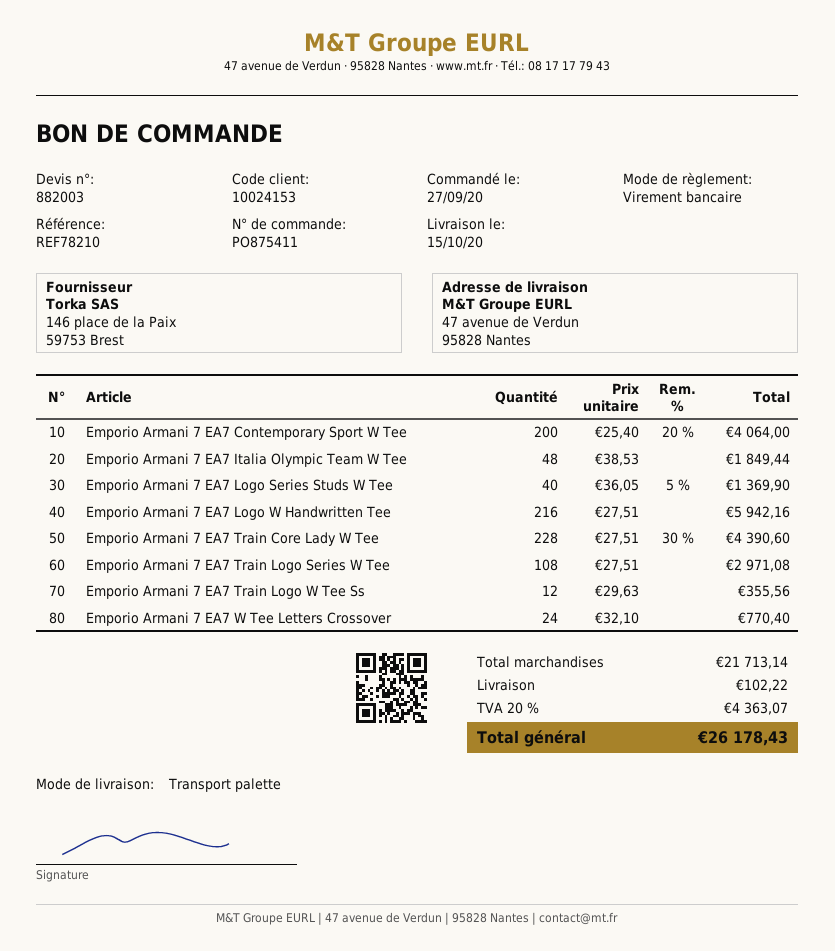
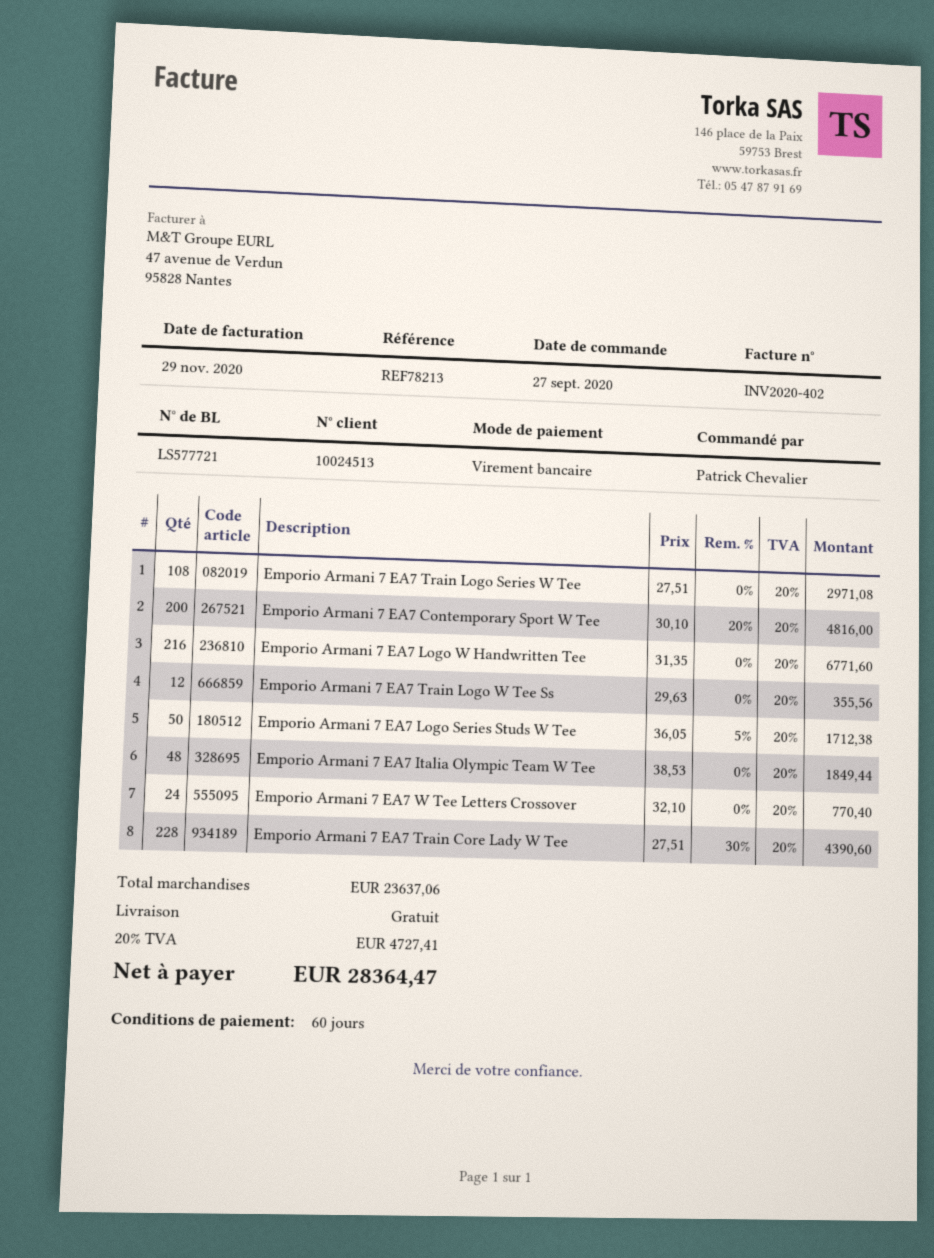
customer number: 10024153 -> 10024513
reference: REF78210 -> REF78213
Emporio Armani 7 EA7 Contemporary Sport W Tee: 200 x 25.40 - 20% = 4064.00 -> 200 x 30.10 - 20% = 4816.00
Emporio Armani 7 EA7 Logo Series Studs W Tee: 40 x 36.05 - 5% = 1369.90 -> 50 x 36.05 - 5% = 1712.38
Emporio Armani 7 EA7 Logo W Handwritten Tee: 216 x 27.51 = 5942.16 -> 216 x 31.35 = 6771.60
subtotal: 21713.14 -> 23637.06
shipping: 102.22 -> 0.00
tax: 20% = 4363.07 -> 20% = 4727.41
total: 26178.43 -> 28364.47

